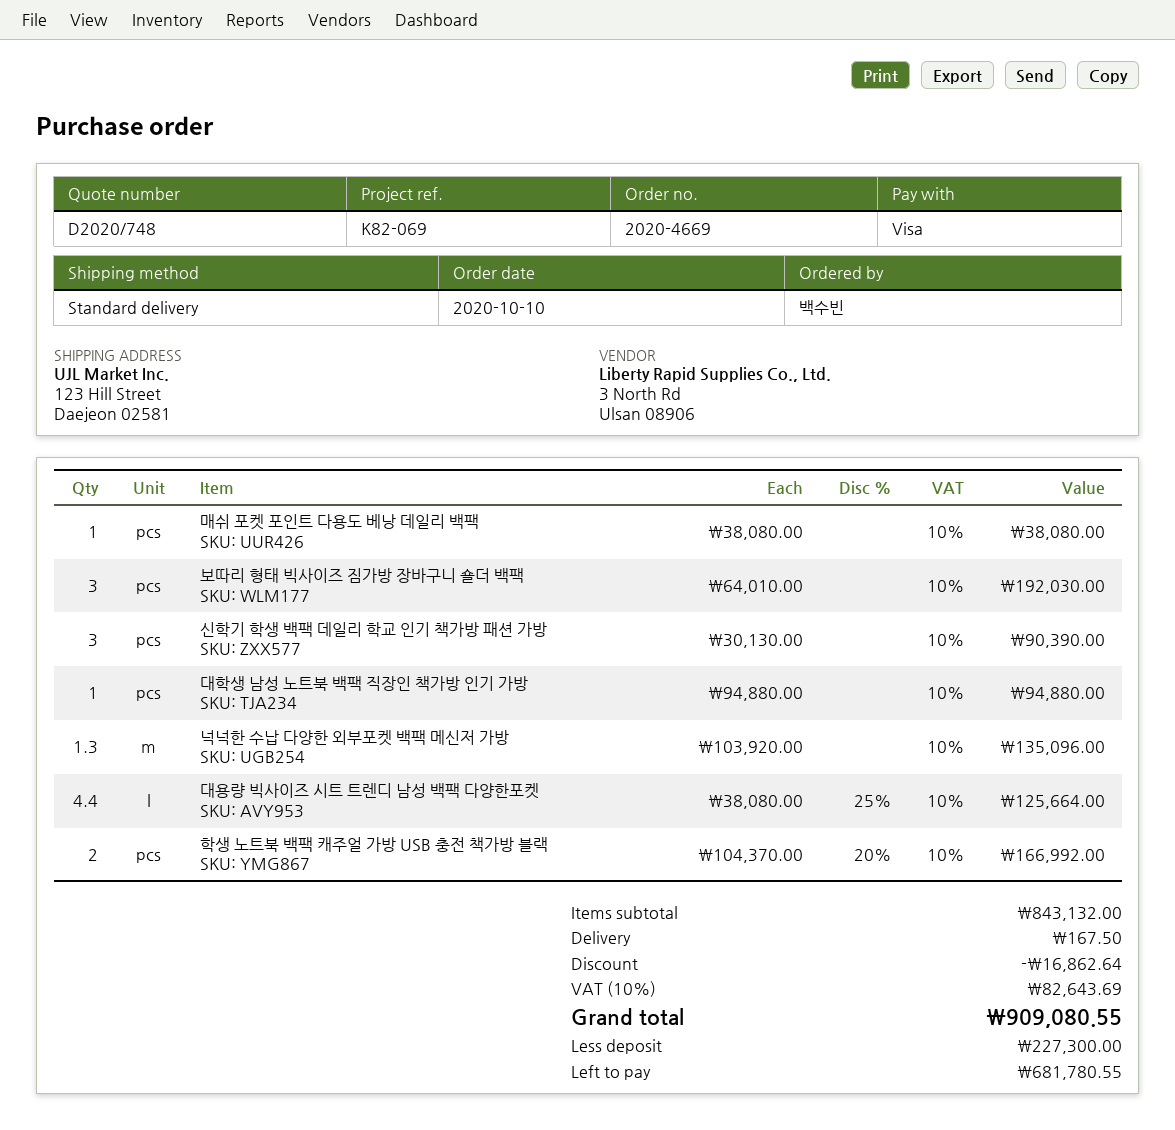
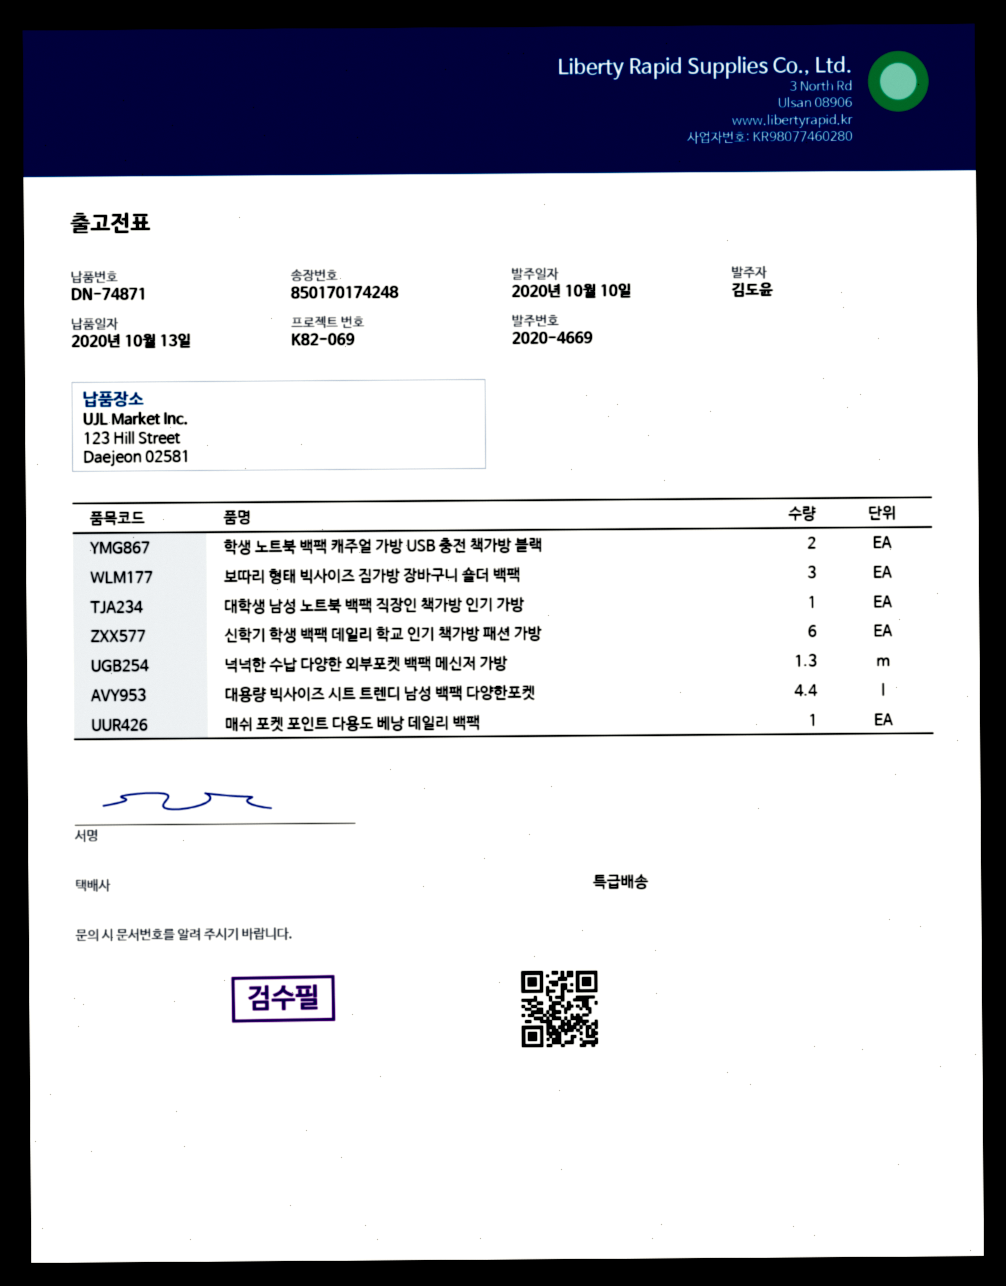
ordered by: 백수빈 -> 김도윤
shipping method: standard -> express
신학기 학생 백팩 데일리 학교 인기 책가방 패션 가방: 3 -> 6

